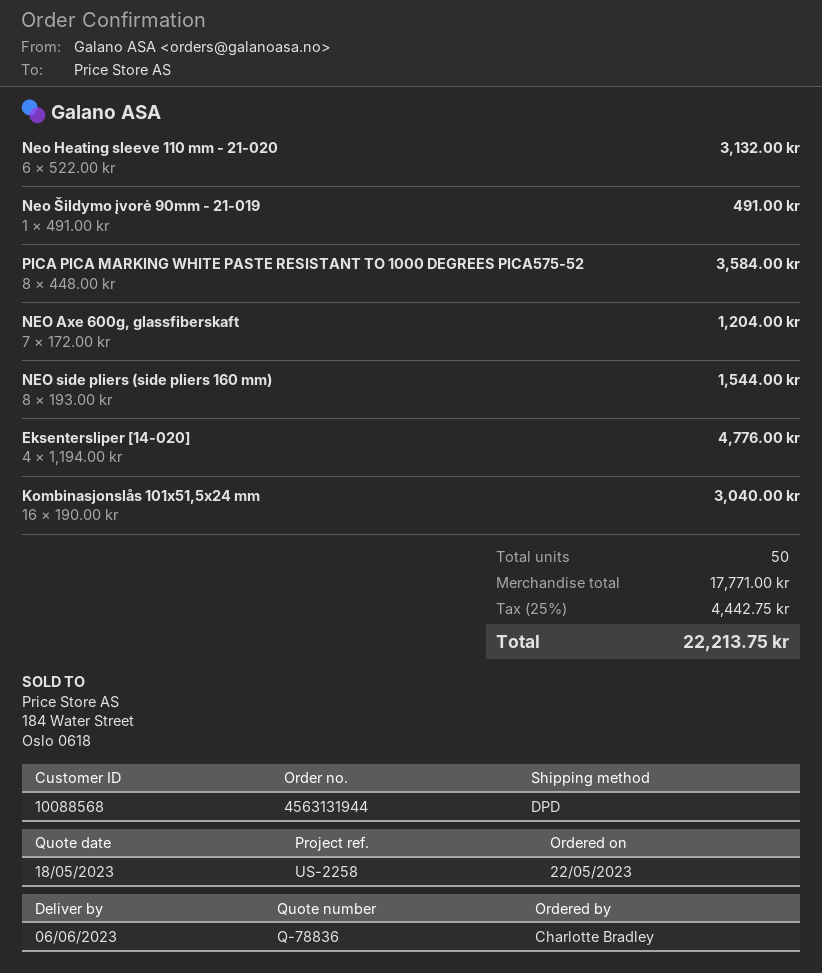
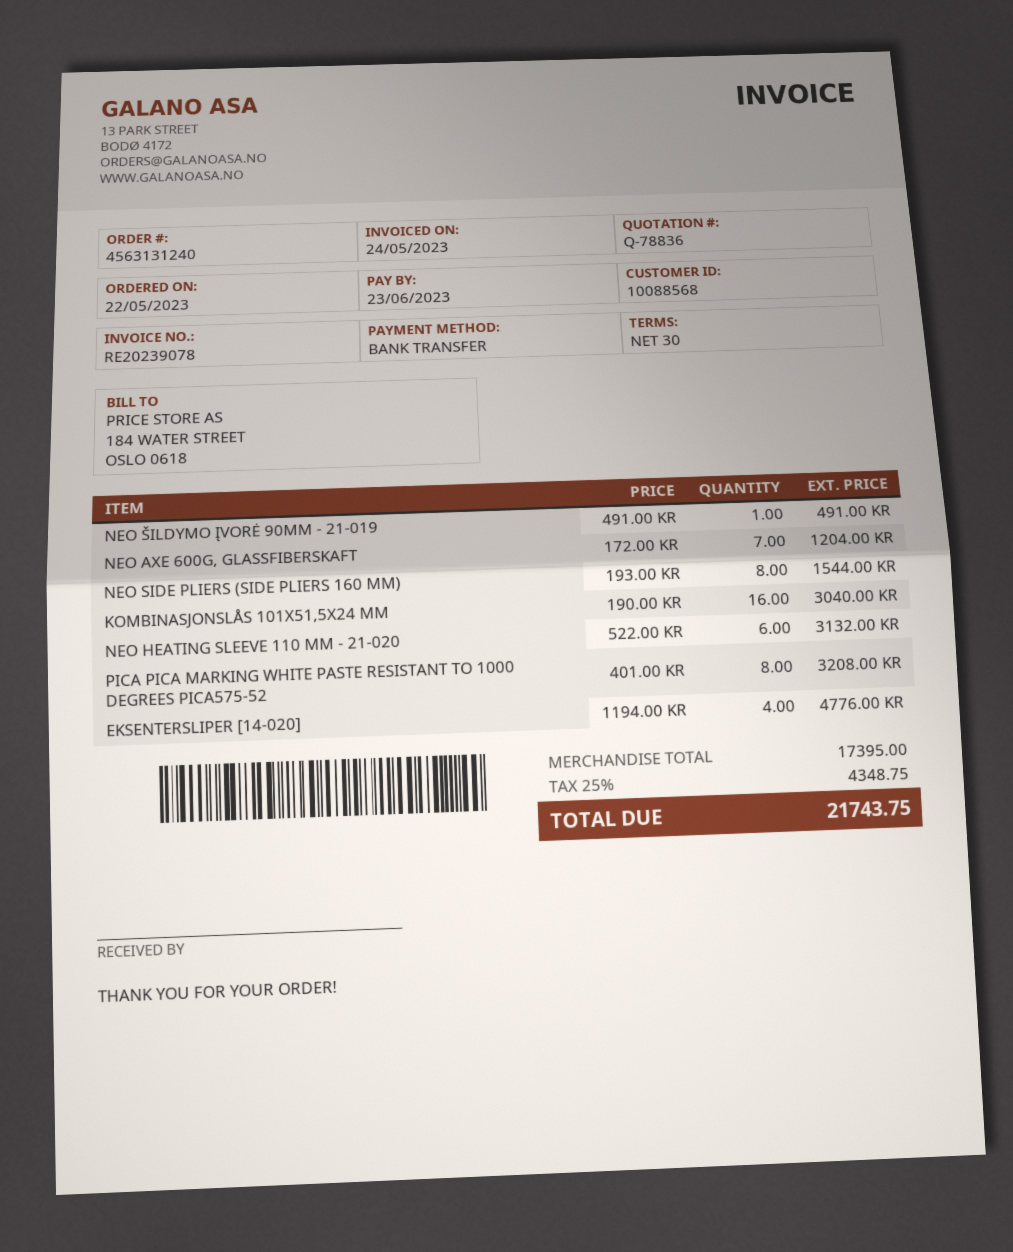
order number: 4563131944 -> 4563131240
PICA PICA MARKING WHITE PASTE RESISTANT TO 1000 DEGREES PICA575-52: 8 x 448.00 = 3584.00 -> 8 x 401.00 = 3208.00
subtotal: 17771.00 -> 17395.00
tax: 25% = 4442.75 -> 25% = 4348.75
total: 22213.75 -> 21743.75

